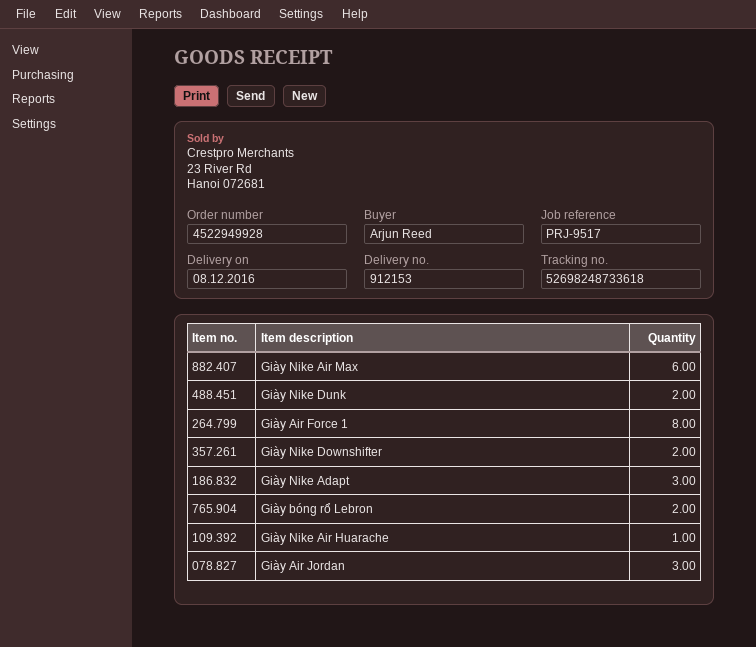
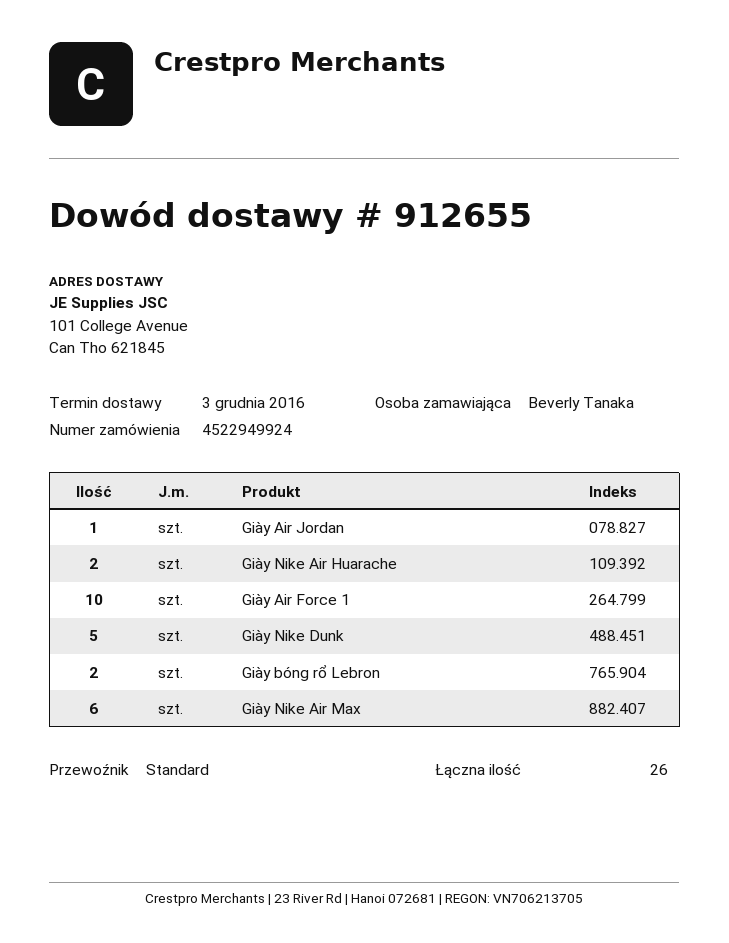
order number: 4522949928 -> 4522949924
delivery note number: 912153 -> 912655
delivery date: 2016-12-08 -> 2016-12-03
ordered by: Arjun Reed -> Beverly Tanaka
Giày Nike Dunk: 2 -> 5
Giày Air Force 1: 8 -> 10
Giày Nike Downshifter: 2 -> none
Giày Nike Adapt: 3 -> none
Giày Nike Air Huarache: 1 -> 2
Giày Air Jordan: 3 -> 1

